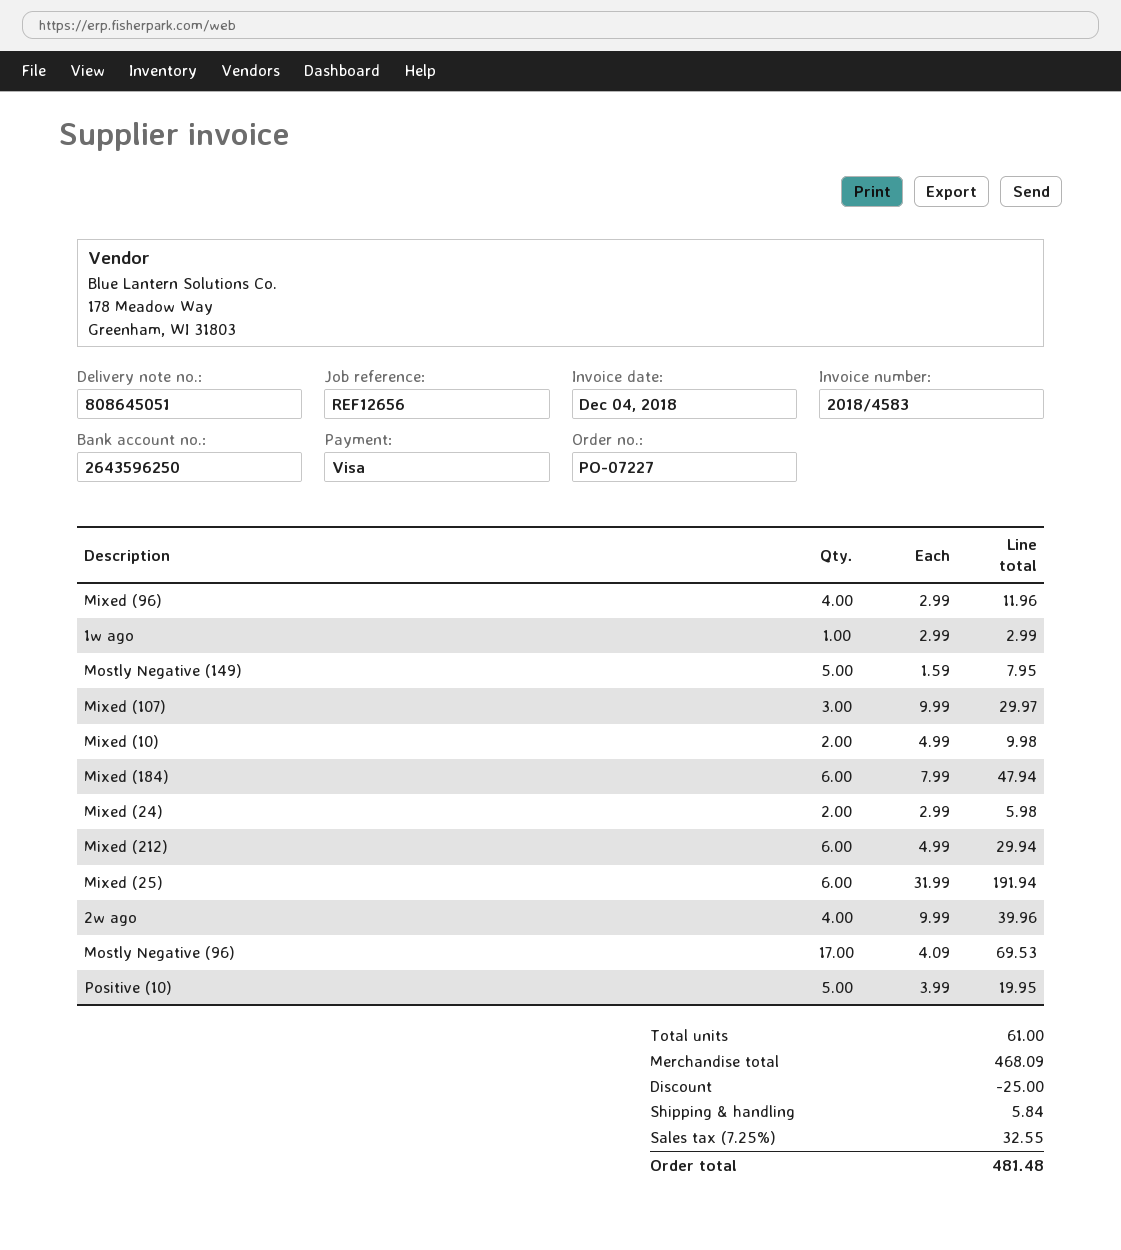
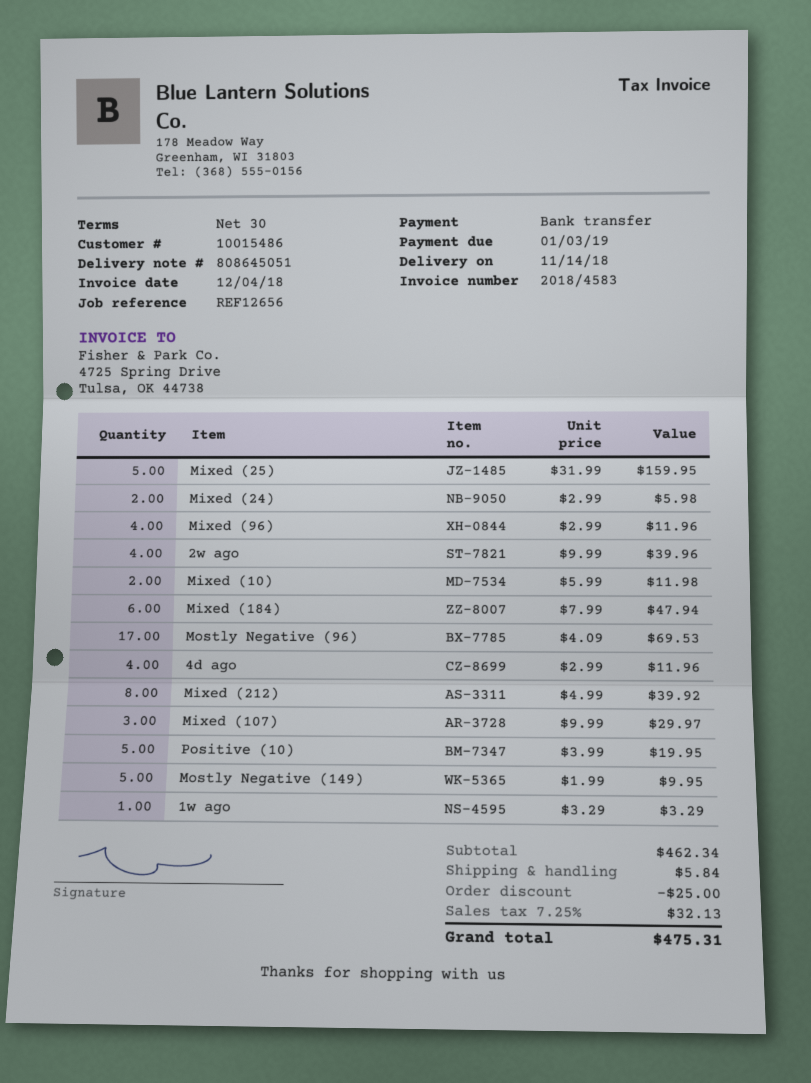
payment method: Visa -> bank transfer
1w ago: 1 x 2.99 = 2.99 -> 1 x 3.29 = 3.29
Mostly Negative (149): 5 x 1.59 = 7.95 -> 5 x 1.99 = 9.95
Mixed (10): 2 x 4.99 = 9.98 -> 2 x 5.99 = 11.98
Mixed (212): 6 x 4.99 = 29.94 -> 8 x 4.99 = 39.92
Mixed (25): 6 x 31.99 = 191.94 -> 5 x 31.99 = 159.95
4d ago: none -> 4 x 2.99 = 11.96
subtotal: 468.09 -> 462.34
tax: 7.25% = 32.55 -> 7.25% = 32.13
total: 481.48 -> 475.31

